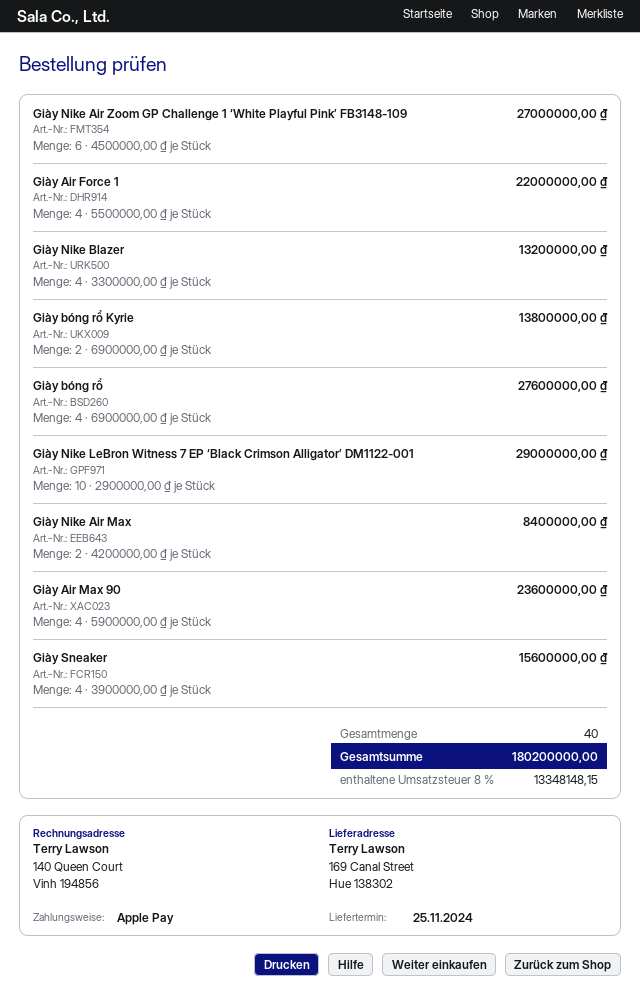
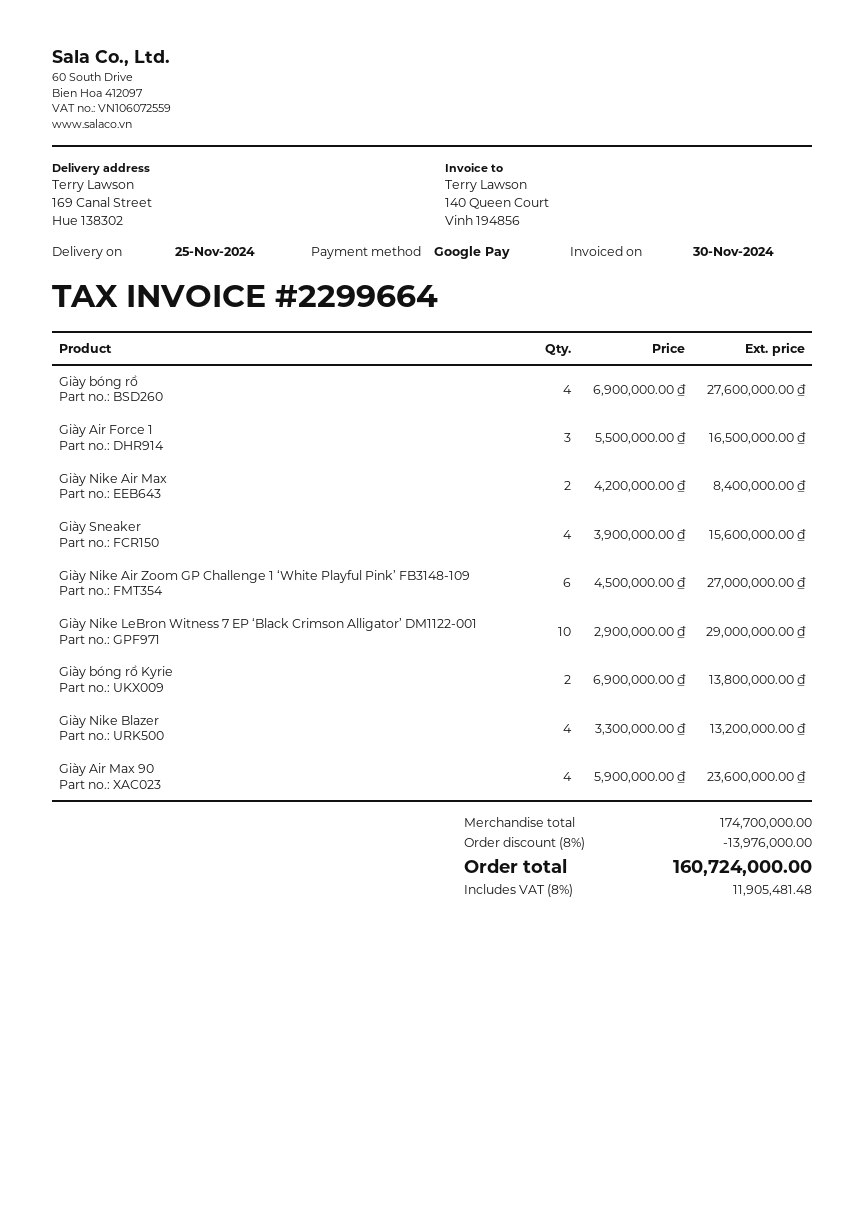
payment method: Apple Pay -> Google Pay
Giày Air Force 1: 4 x 5500000.00 = 22000000.00 -> 3 x 5500000.00 = 16500000.00
discount: none -> 8% = 13976000.00
tax: 8% = 13348148.15 -> 8% = 11905481.48
total: 180200000.00 -> 160724000.00

